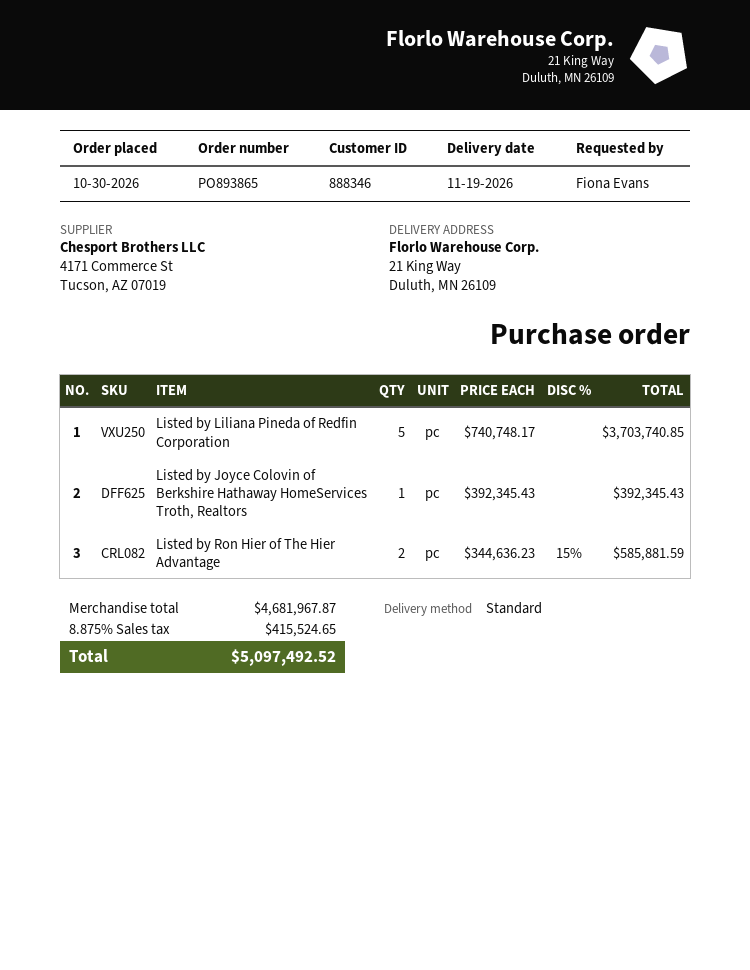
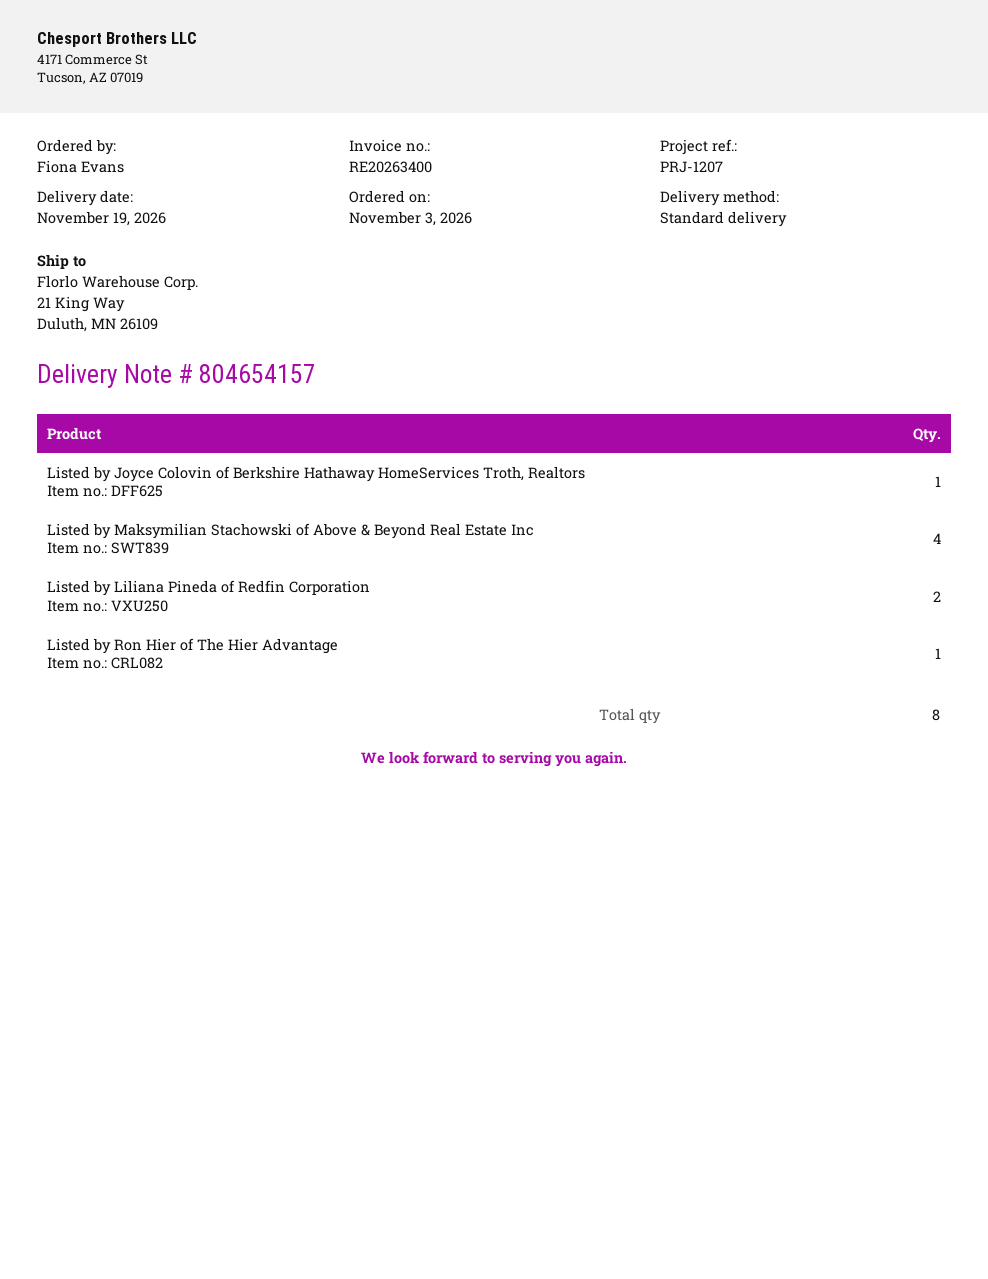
order date: 2026-10-30 -> 2026-11-03
Listed by Liliana Pineda of Redfin Corporation: 5 -> 2
Listed by Ron Hier of The Hier Advantage: 2 -> 1
Listed by Maksymilian Stachowski of Above & Beyond Real Estate Inc: none -> 4

